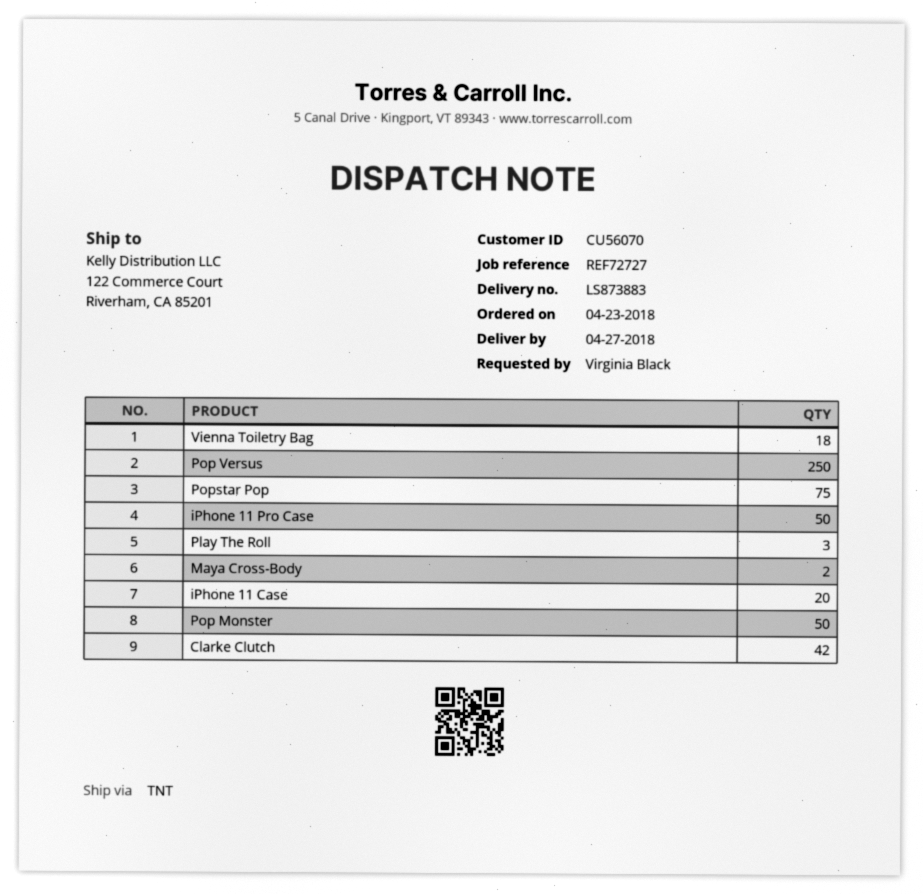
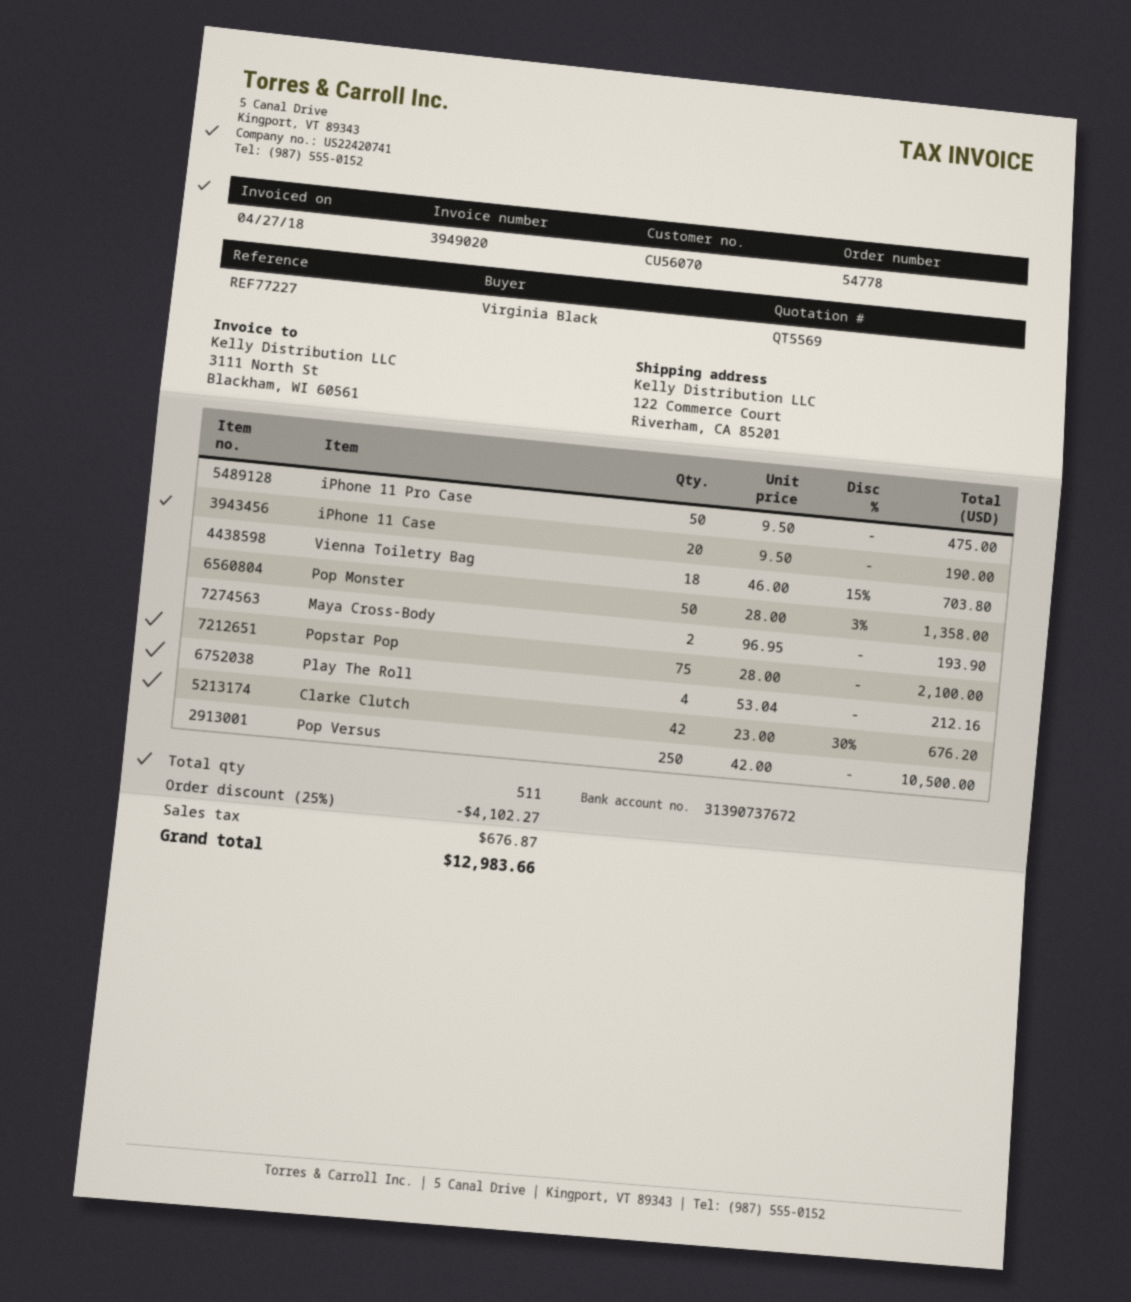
reference: REF72727 -> REF77227
Play The Roll: 3 -> 4

